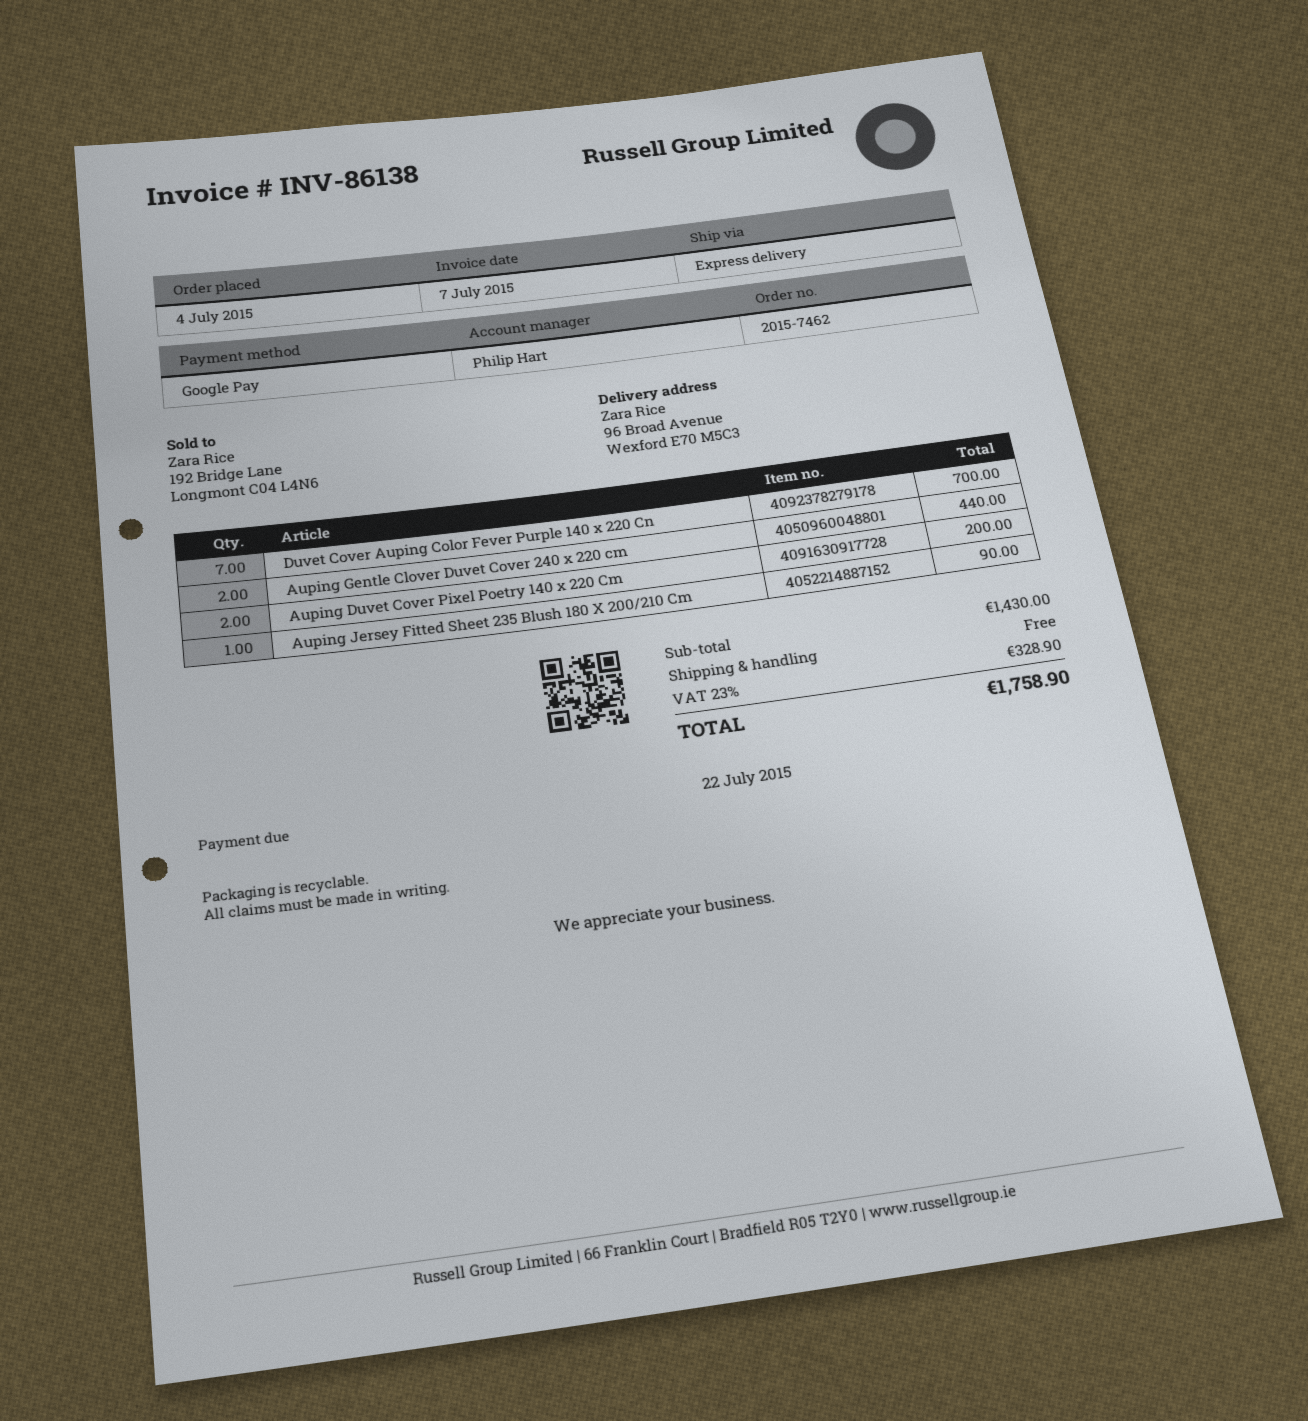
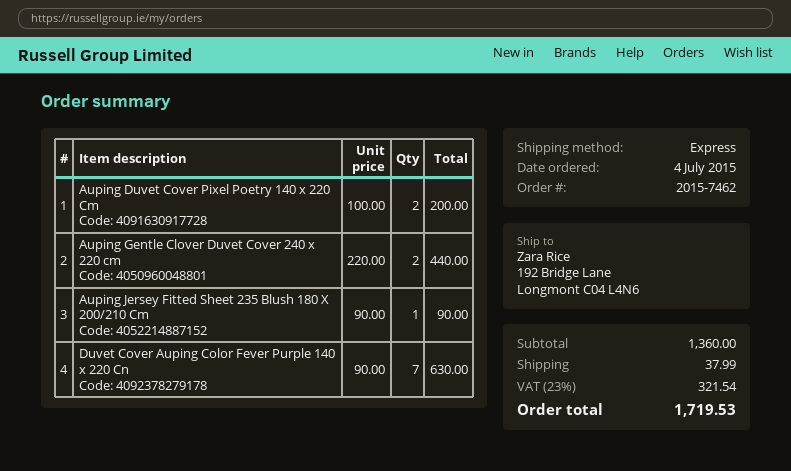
ship to: 96 Broad Avenue, Wexford E70 M5C3 -> 192 Bridge Lane, Longmont C04 L4N6
Duvet Cover Auping Color Fever Purple 140 x 220 Cn: 7 for 700.00 -> 7 for 630.00
subtotal: 1430.00 -> 1360.00
shipping: 0.00 -> 37.99
tax: 23% = 328.90 -> 23% = 321.54
total: 1758.90 -> 1719.53

